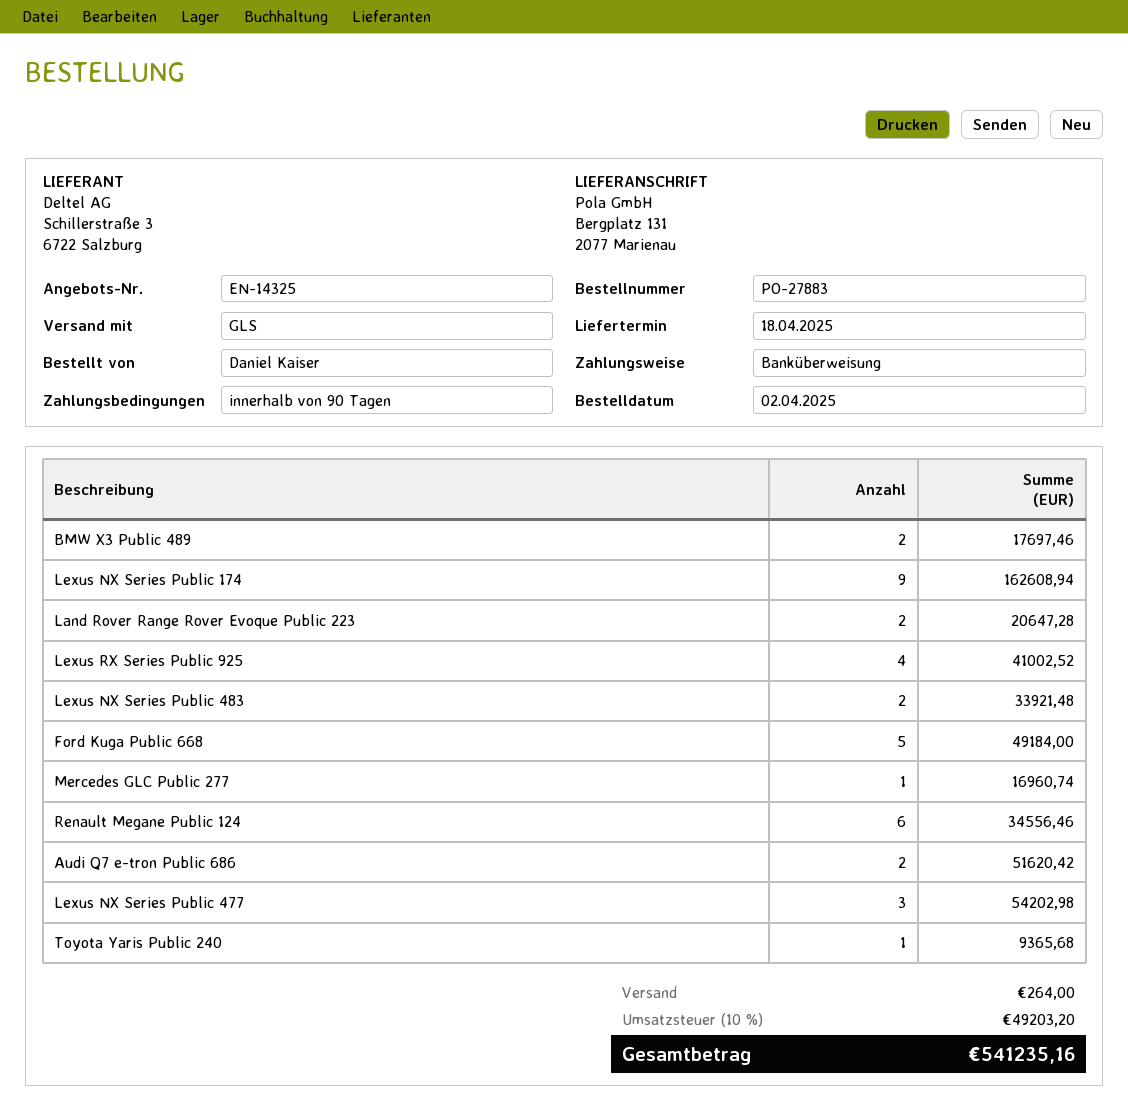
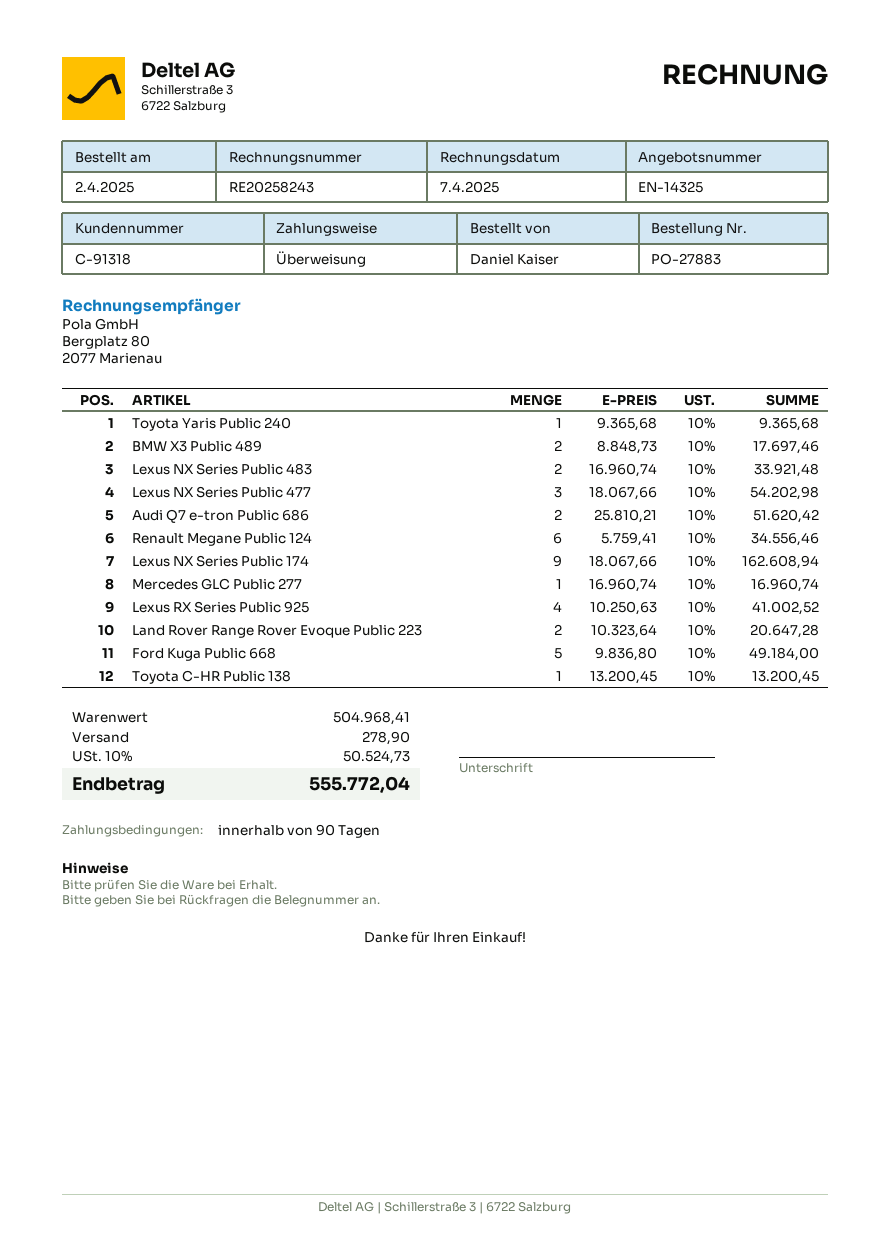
Toyota C-HR Public 138: none -> 1 for 13200.45
shipping: 264.00 -> 278.90
tax: 10% = 49203.20 -> 10% = 50524.73
total: 541235.16 -> 555772.04

